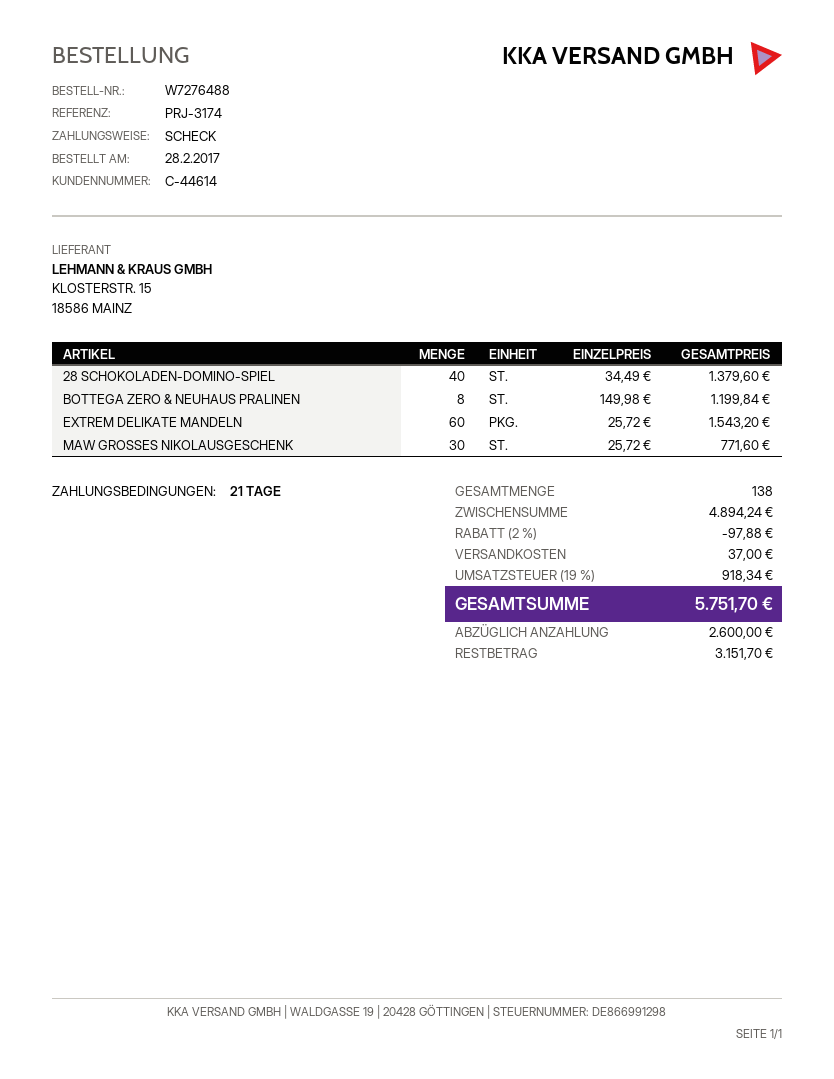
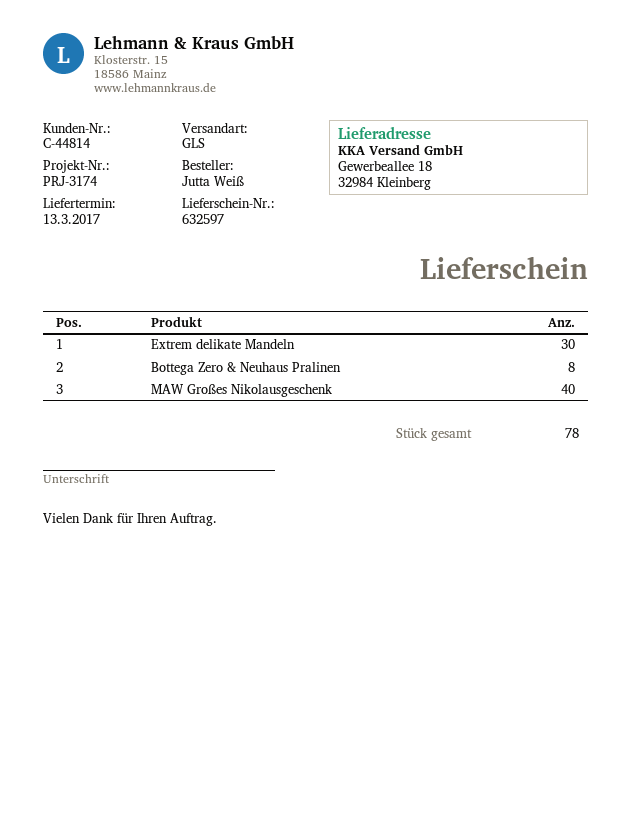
customer number: C-44614 -> C-44814
28 SCHOKOLADEN-DOMINO-SPIEL: 40 -> none
EXTREM DELIKATE MANDELN: 60 -> 30
MAW GROSSES NIKOLAUSGESCHENK: 30 -> 40
total quantity: 138 -> 78

